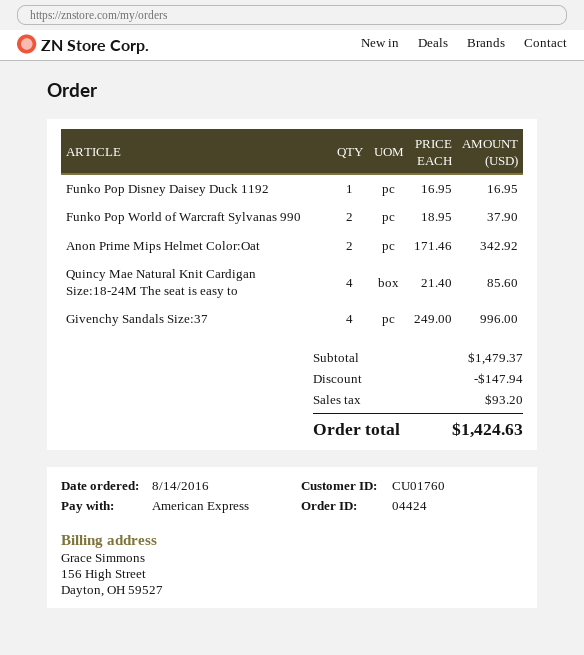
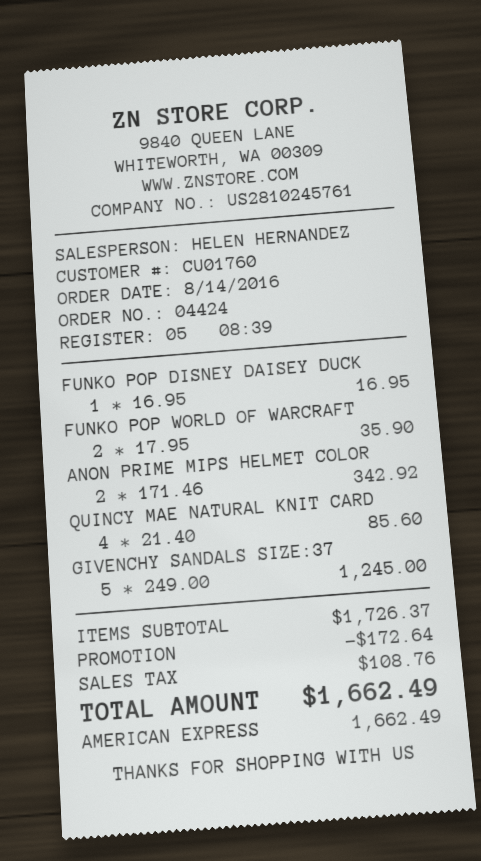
Funko Pop World of Warcraft Sylvanas 990: 2 x 18.95 = 37.90 -> 2 x 17.95 = 35.90
Givenchy Sandals Size:37: 4 x 249.00 = 996.00 -> 5 x 249.00 = 1245.00
subtotal: 1479.37 -> 1726.37
discount: 147.94 -> 172.64
tax: 93.20 -> 108.76
total: 1424.63 -> 1662.49

